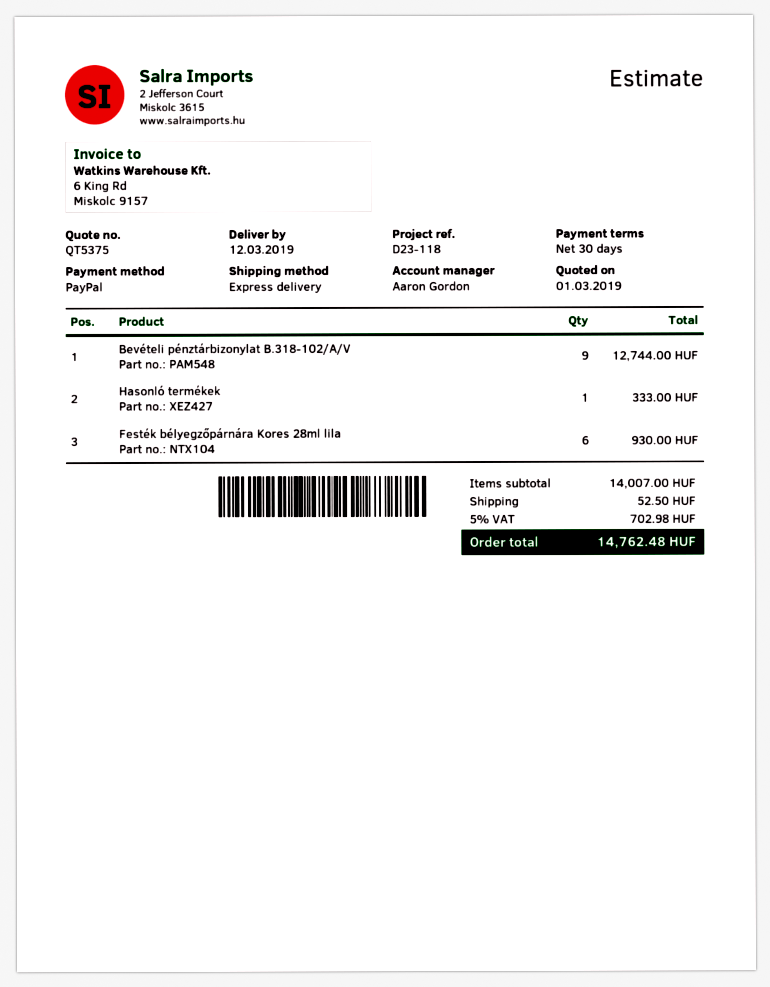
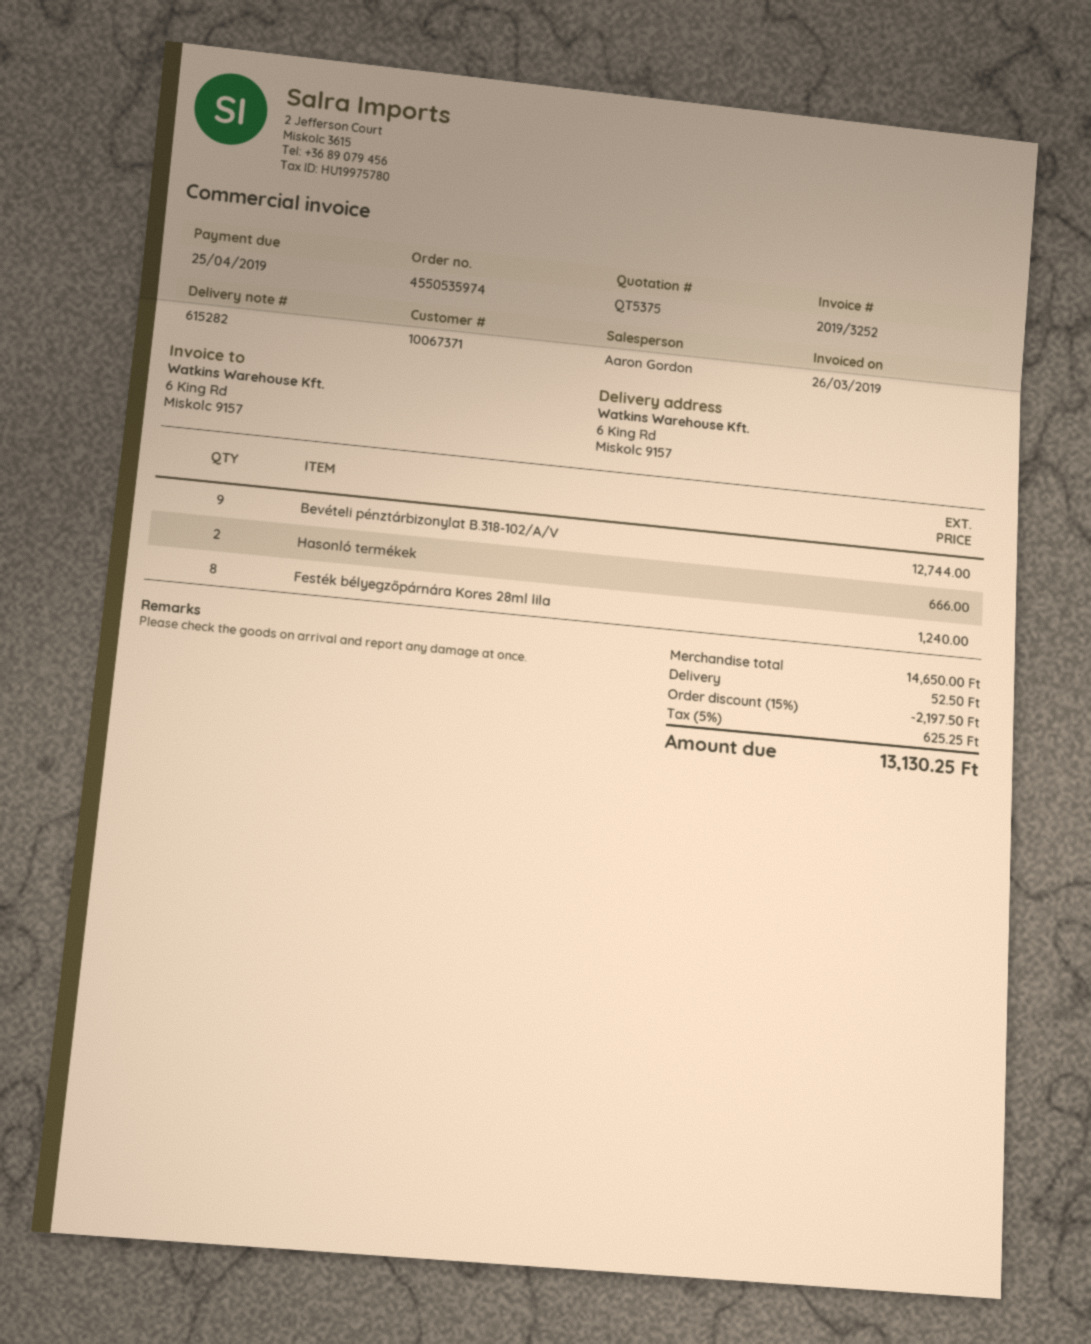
Hasonló termékek: 1 for 333.00 -> 2 for 666.00
Festék bélyegzőpárnára Kores 28ml lila: 6 for 930.00 -> 8 for 1240.00
subtotal: 14007.00 -> 14650.00
discount: none -> 15% = 2197.50
tax: 5% = 702.98 -> 5% = 625.25
total: 14762.48 -> 13130.25

